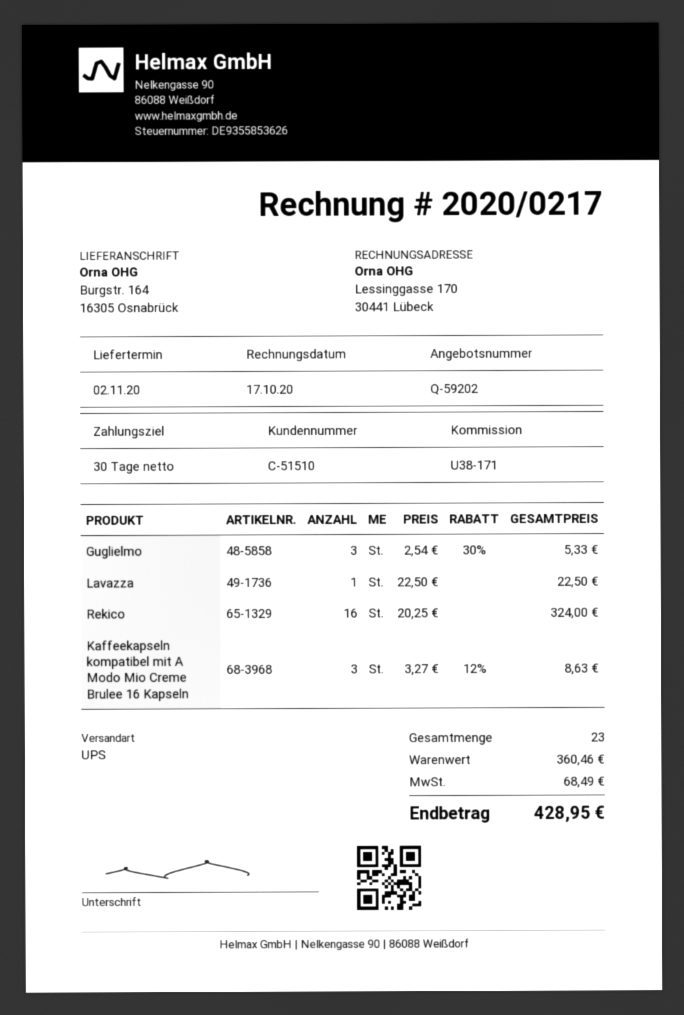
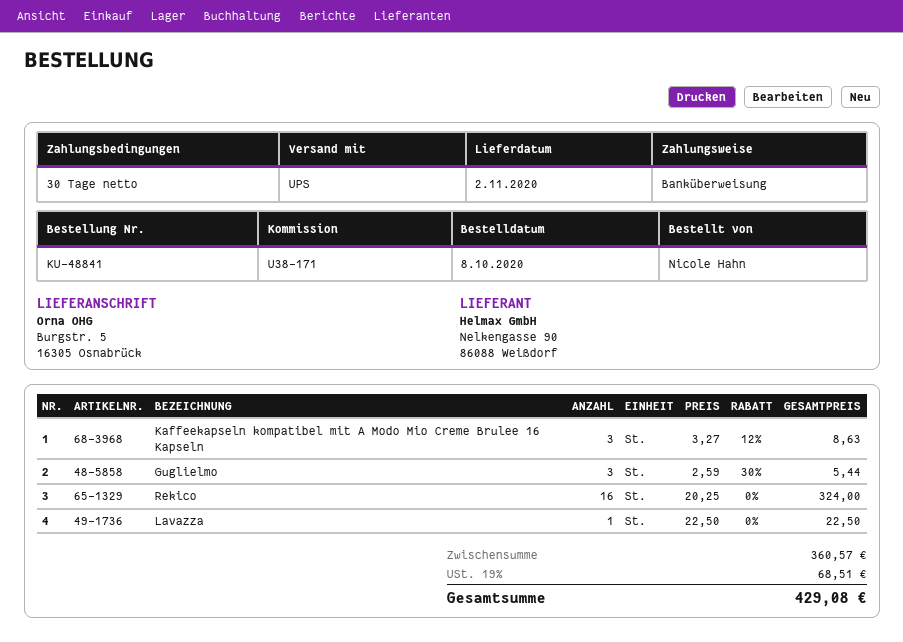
ship to: Burgstr. 164, 16305 Osnabrück -> Burgstr. 5, 16305 Osnabrück
Guglielmo: 3 x 2.54 - 30% = 5.33 -> 3 x 2.59 - 30% = 5.44
subtotal: 360.46 -> 360.57
tax: 68.49 -> 68.51
total: 428.95 -> 429.08

